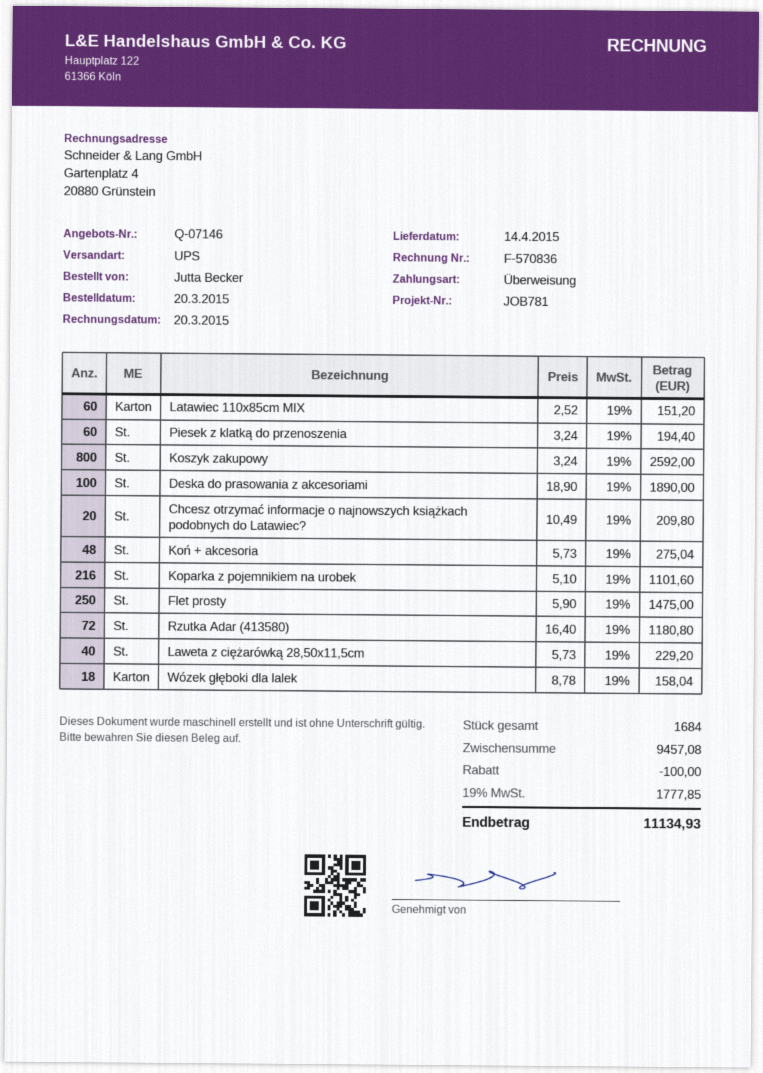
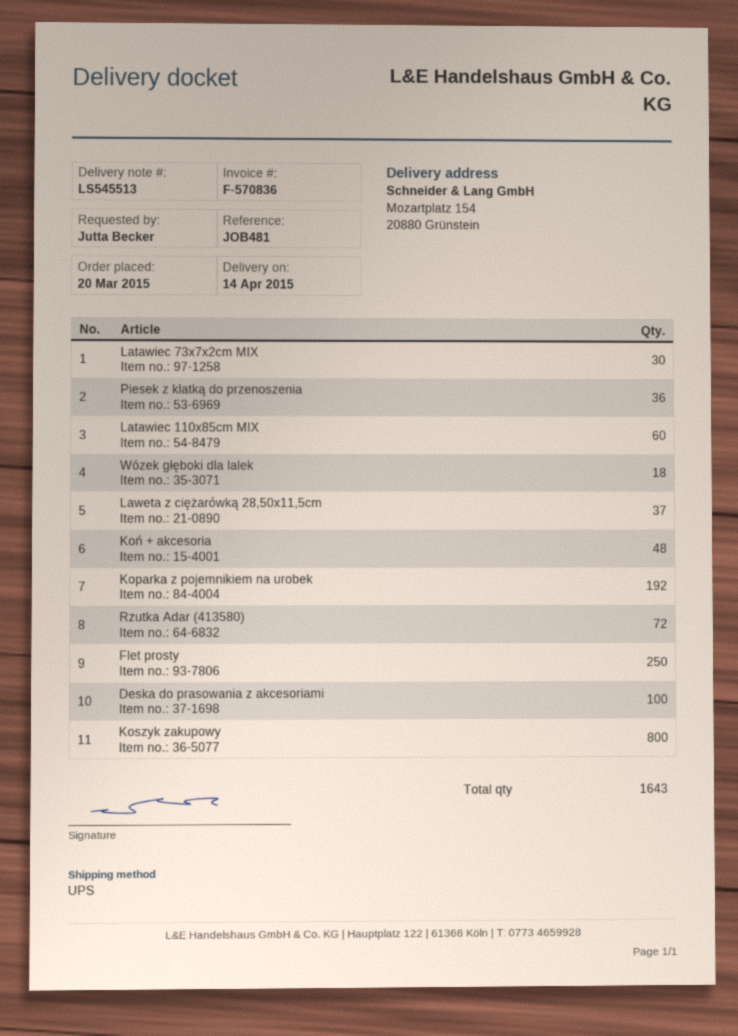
reference: JOB781 -> JOB481
Piesek z klatką do przenoszenia: 60 -> 36
Chcesz otrzymać informacje o najnowszych książkach podobnych do Latawiec?: 20 -> none
Koparka z pojemnikiem na urobek: 216 -> 192
Laweta z ciężarówką 28,50x11,5cm: 40 -> 37
Latawiec 73x7x2cm MIX: none -> 30
total quantity: 1684 -> 1643

